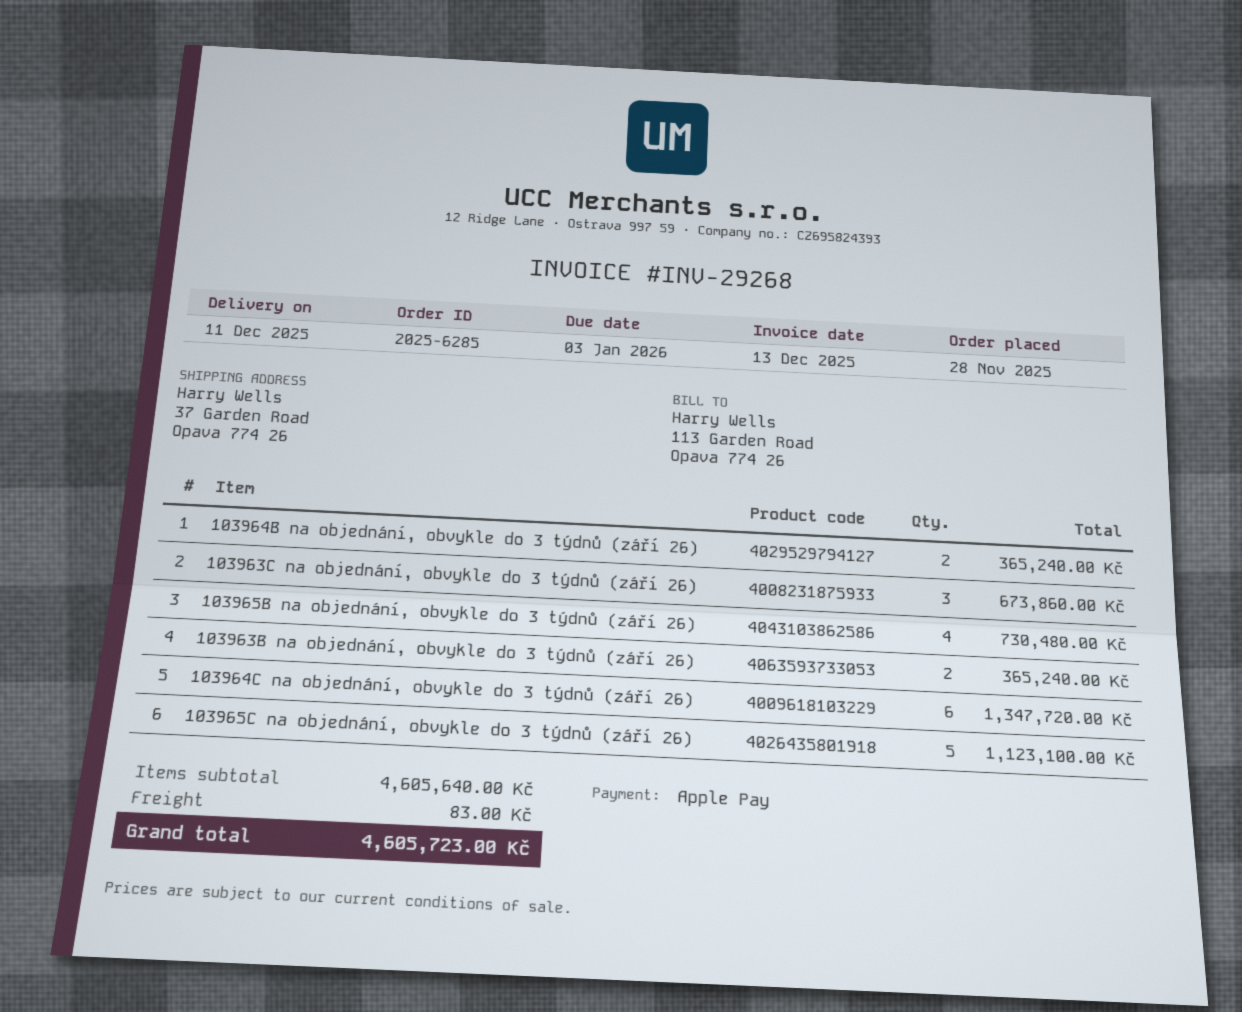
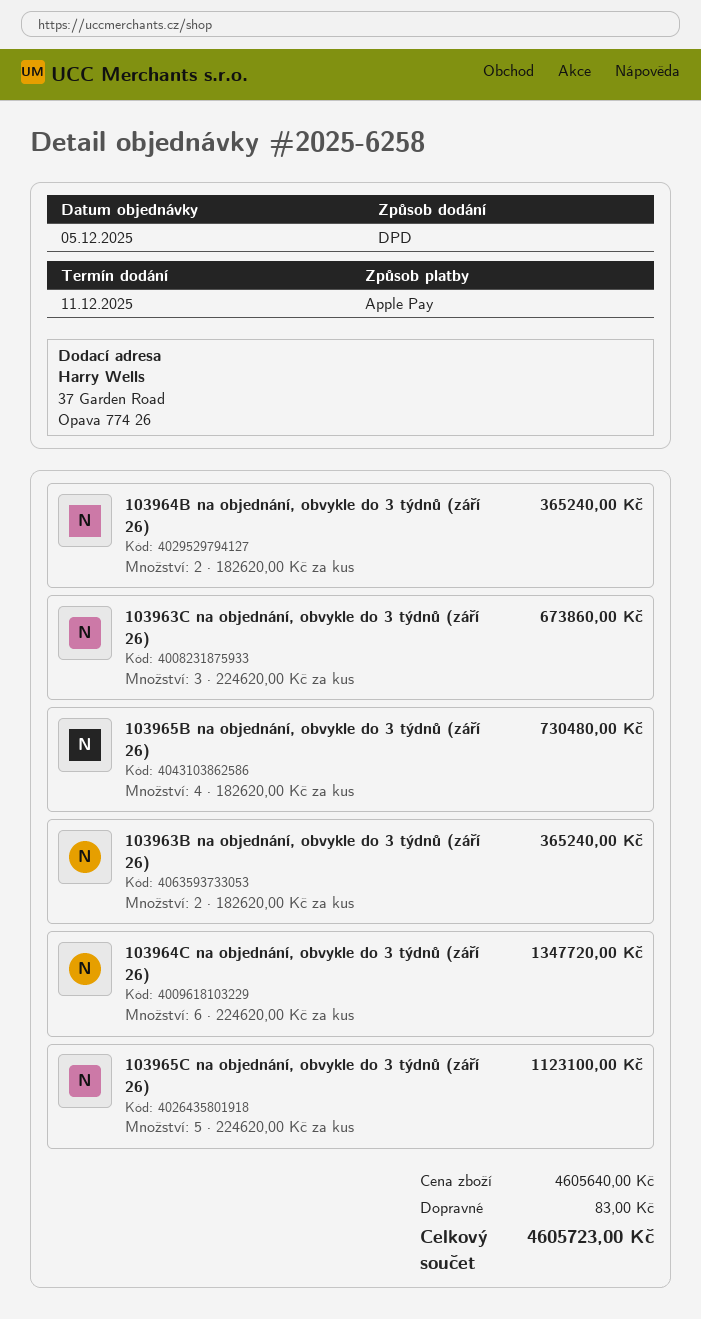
order number: 2025-6285 -> 2025-6258
order date: 2025-11-28 -> 2025-12-05

